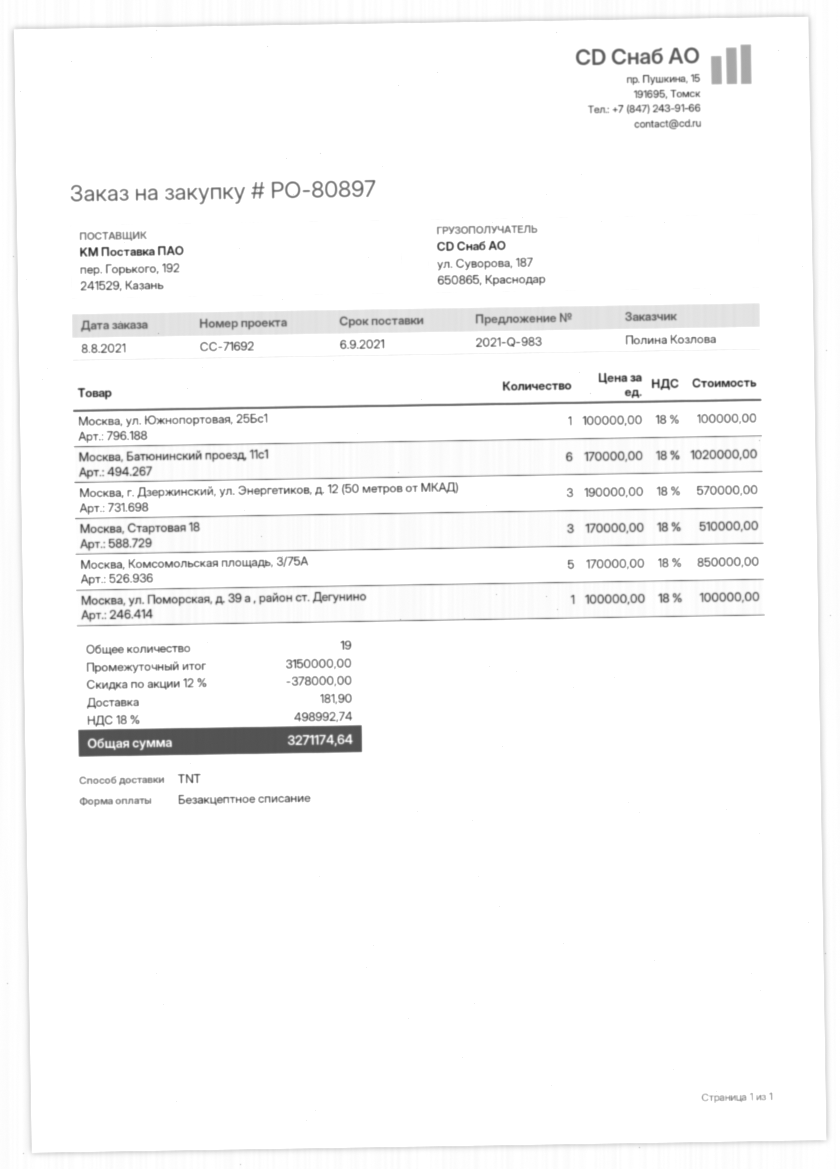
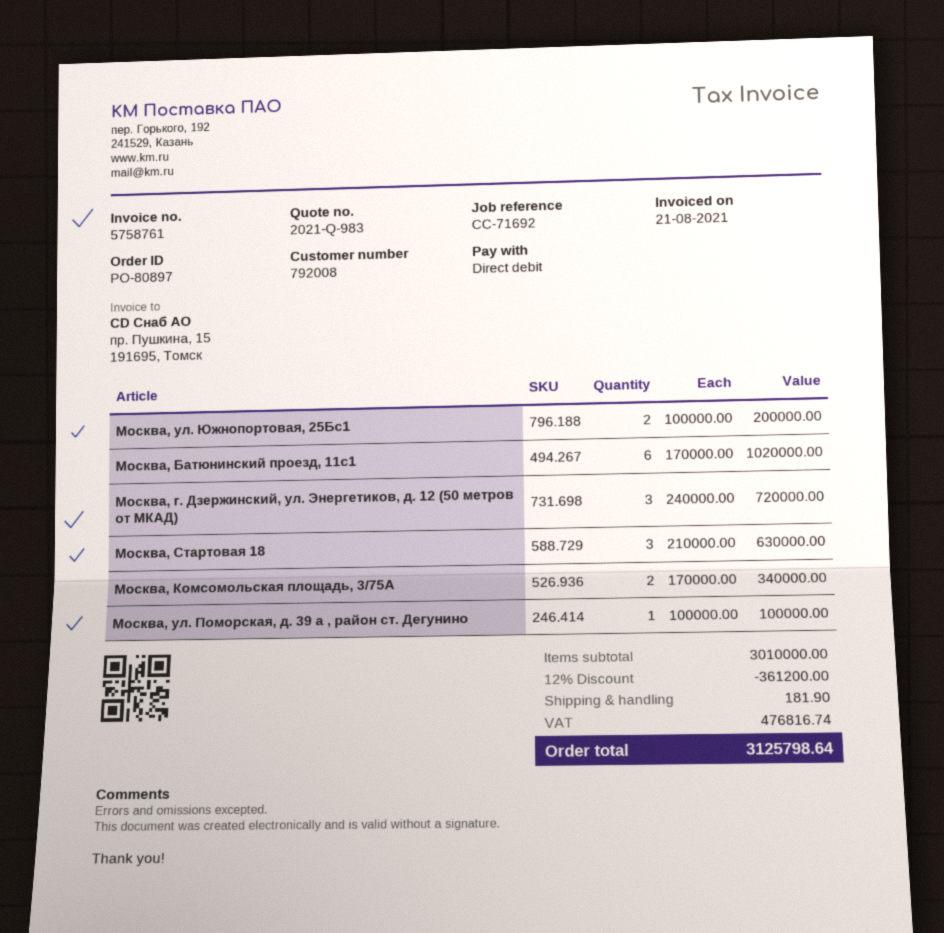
Москва, ул. Южнопортовая, 25Бс1: 1 x 100000.00 = 100000.00 -> 2 x 100000.00 = 200000.00
Москва, г. Дзержинский, ул. Энергетиков, д. 12 (50 метров от МКАД): 3 x 190000.00 = 570000.00 -> 3 x 240000.00 = 720000.00
Москва, Стартовая 18: 3 x 170000.00 = 510000.00 -> 3 x 210000.00 = 630000.00
Москва, Комсомольская площадь, 3/75А: 5 x 170000.00 = 850000.00 -> 2 x 170000.00 = 340000.00
subtotal: 3150000.00 -> 3010000.00
discount: 12% = 378000.00 -> 12% = 361200.00
tax: 498992.74 -> 476816.74
total: 3271174.64 -> 3125798.64

